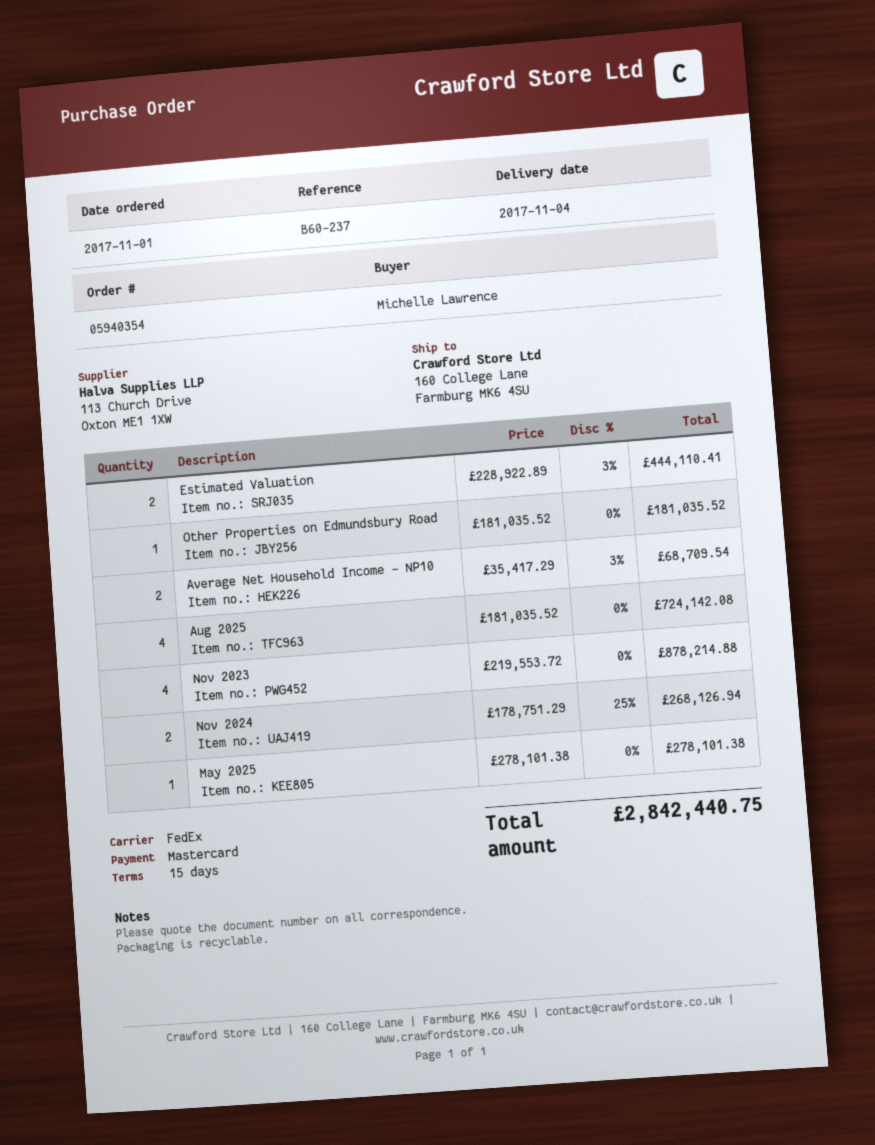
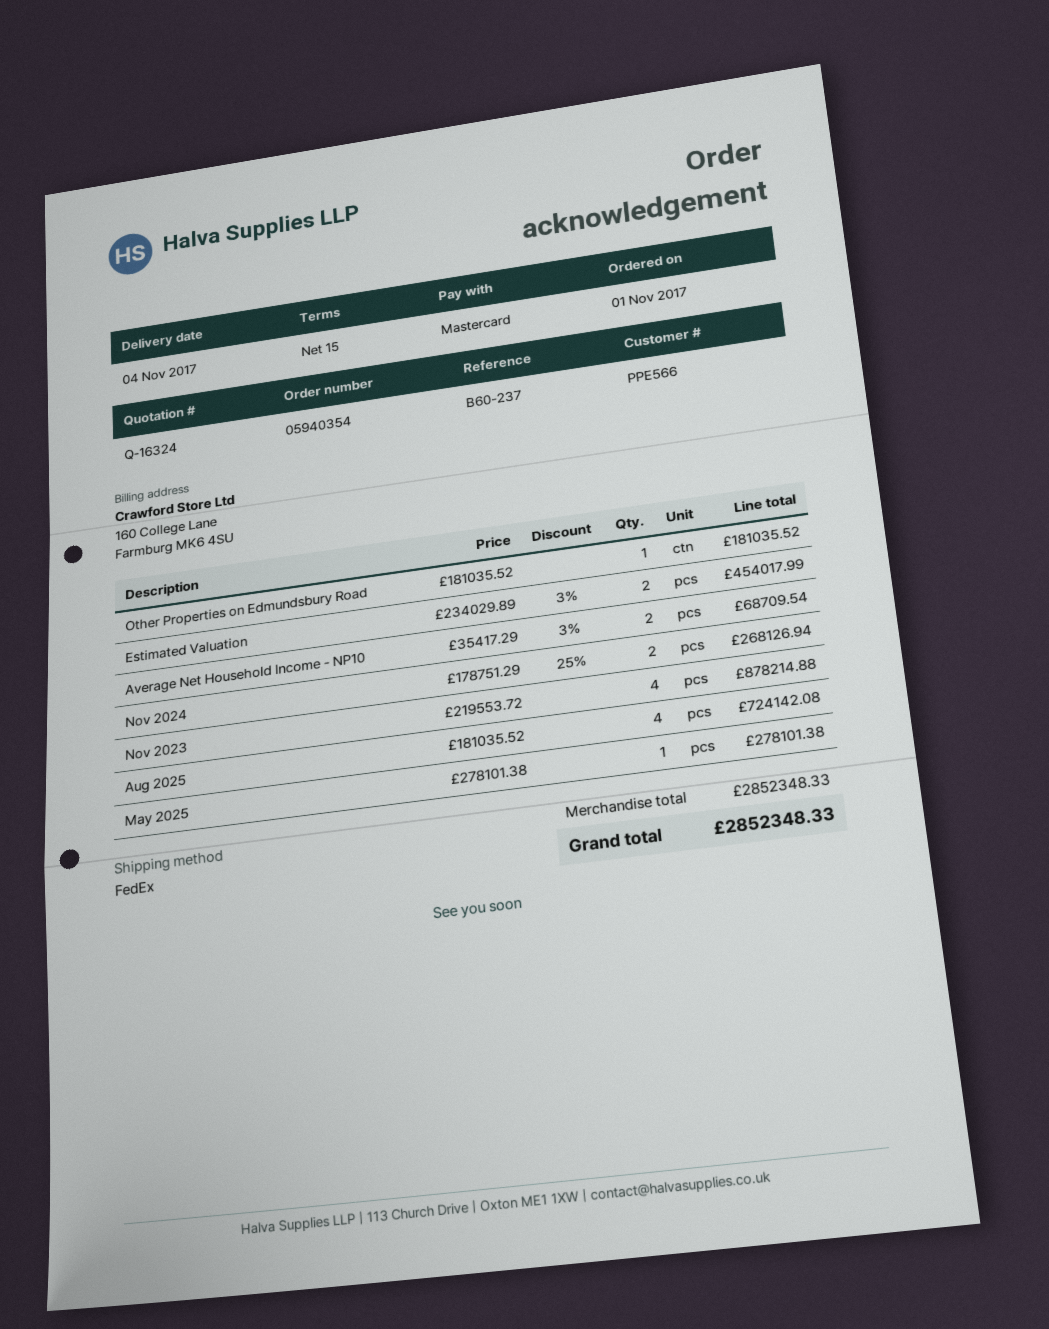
Estimated Valuation: 2 x 228922.89 - 3% = 444110.41 -> 2 x 234029.89 - 3% = 454017.99
total: 2842440.75 -> 2852348.33

